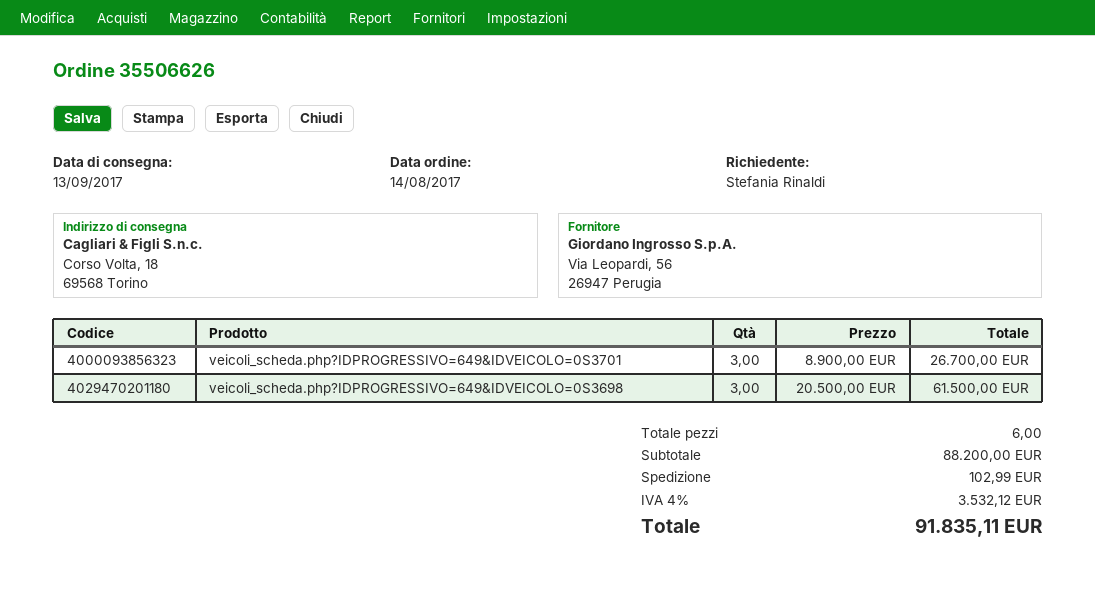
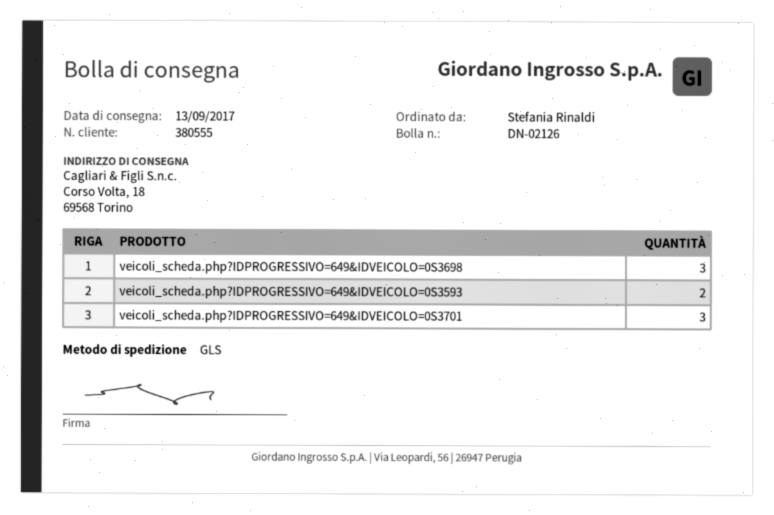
veicoli_scheda.php?IDPROGRESSIVO=649&IDVEICOLO=0S3593: none -> 2

